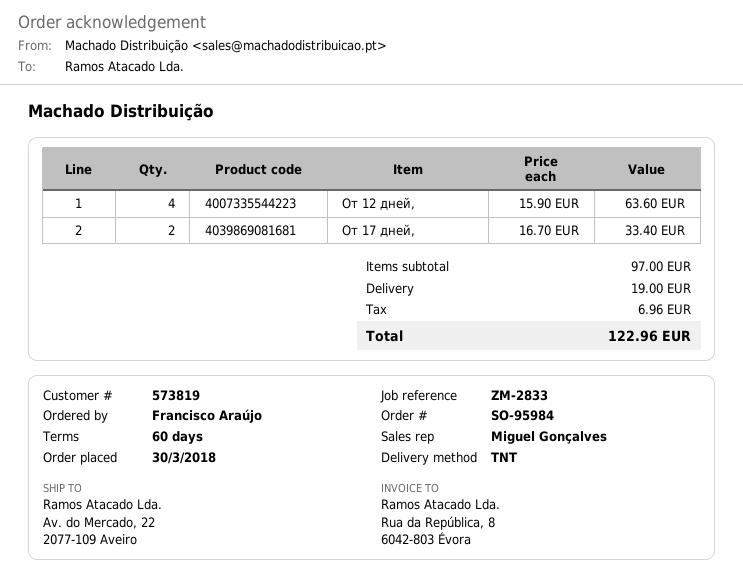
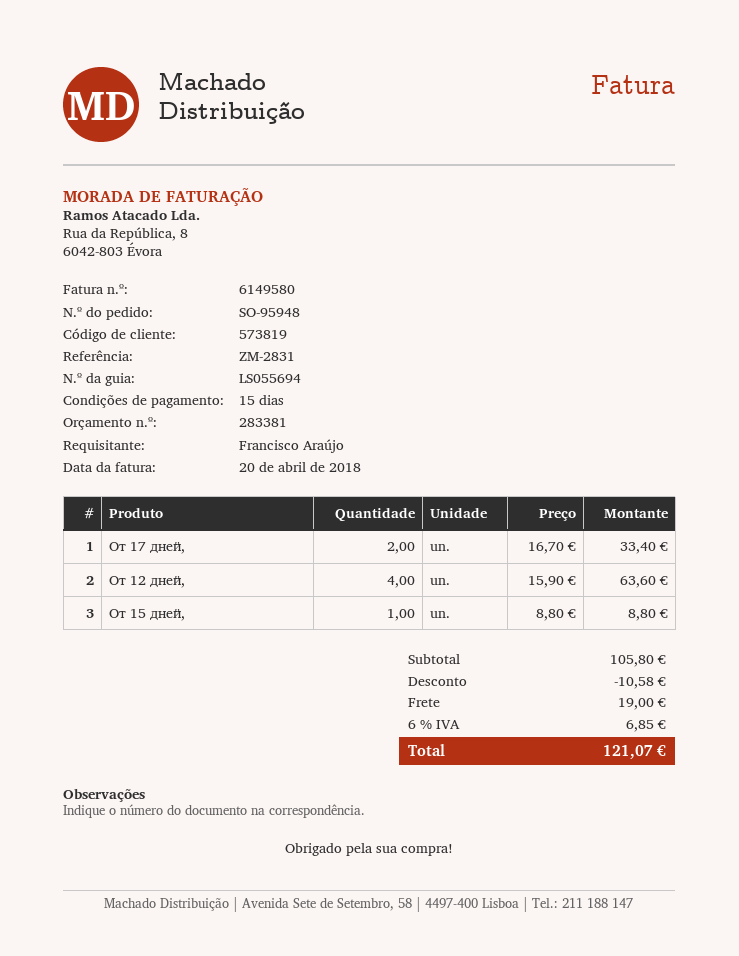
order number: SO-95984 -> SO-95948
payment terms: 60 days -> 15 days
reference: ZM-2833 -> ZM-2831
От 15 дней,: none -> 1 x 8.80 = 8.80
subtotal: 97.00 -> 105.80
discount: none -> 10.58
tax: 6.96 -> 6.85
total: 122.96 -> 121.07

